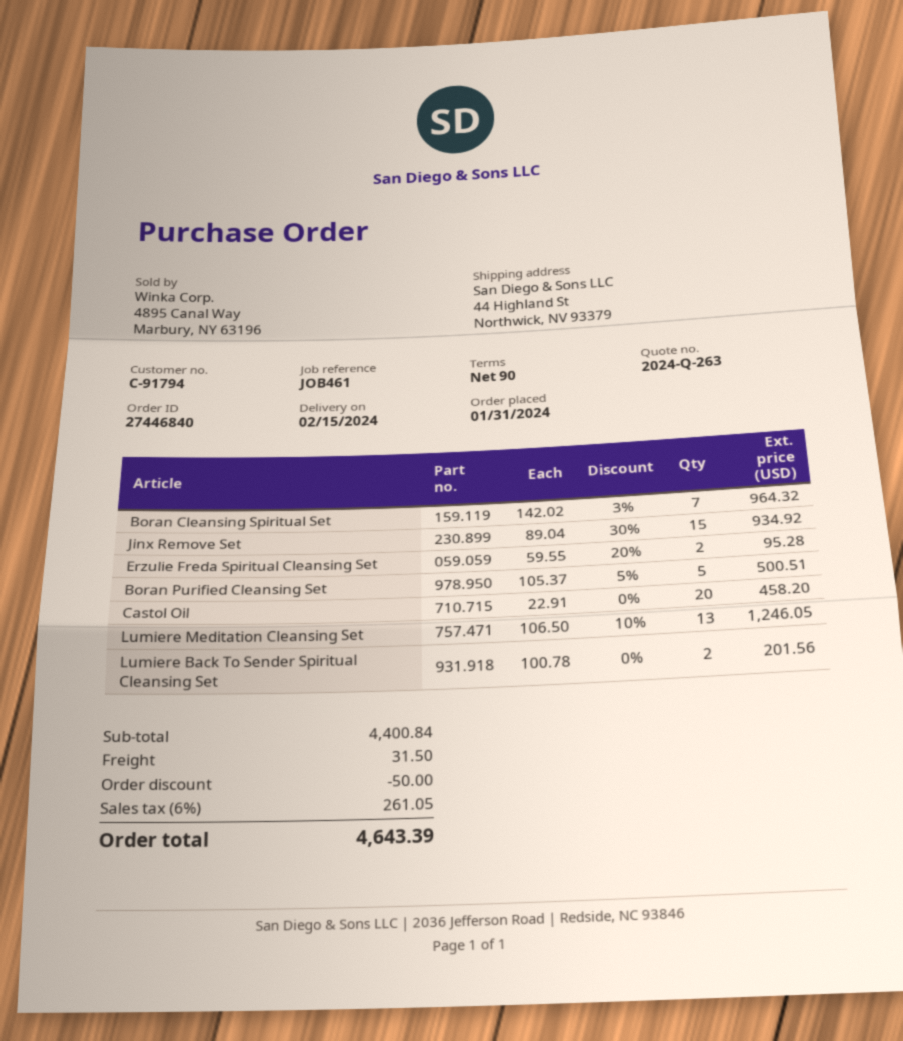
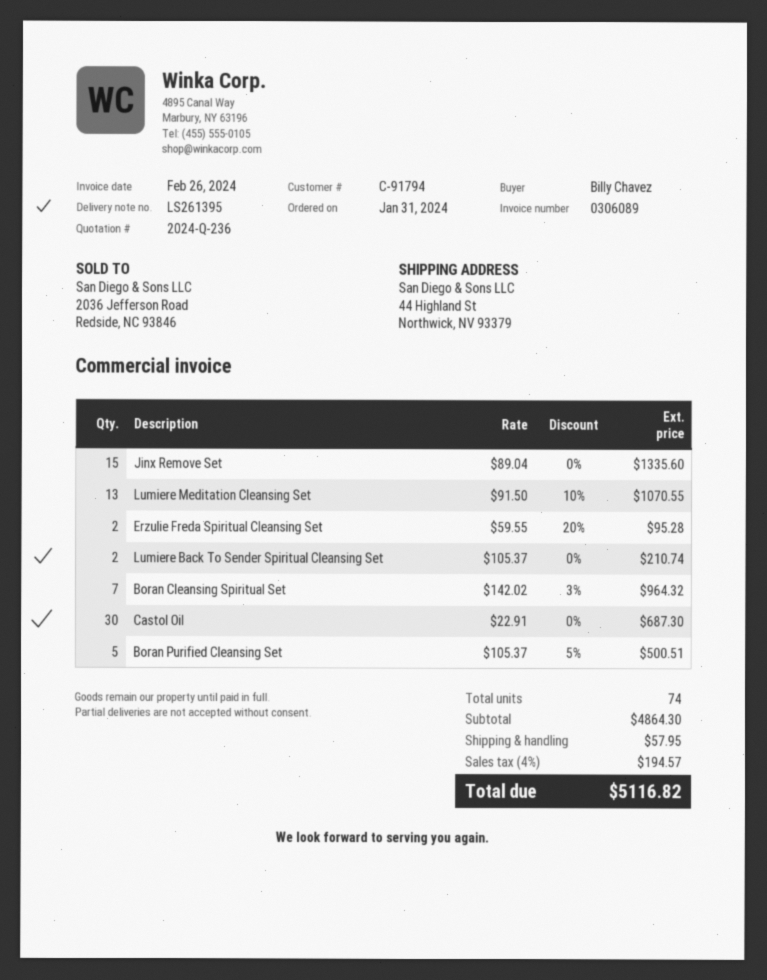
quote number: 2024-Q-263 -> 2024-Q-236
Jinx Remove Set: 15 x 89.04 - 30% = 934.92 -> 15 x 89.04 = 1335.60
Castol Oil: 20 x 22.91 = 458.20 -> 30 x 22.91 = 687.30
Lumiere Meditation Cleansing Set: 13 x 106.50 - 10% = 1246.05 -> 13 x 91.50 - 10% = 1070.55
Lumiere Back To Sender Spiritual Cleansing Set: 2 x 100.78 = 201.56 -> 2 x 105.37 = 210.74
subtotal: 4400.84 -> 4864.30
discount: 50.00 -> none
shipping: 31.50 -> 57.95
tax: 6% = 261.05 -> 4% = 194.57
total: 4643.39 -> 5116.82

